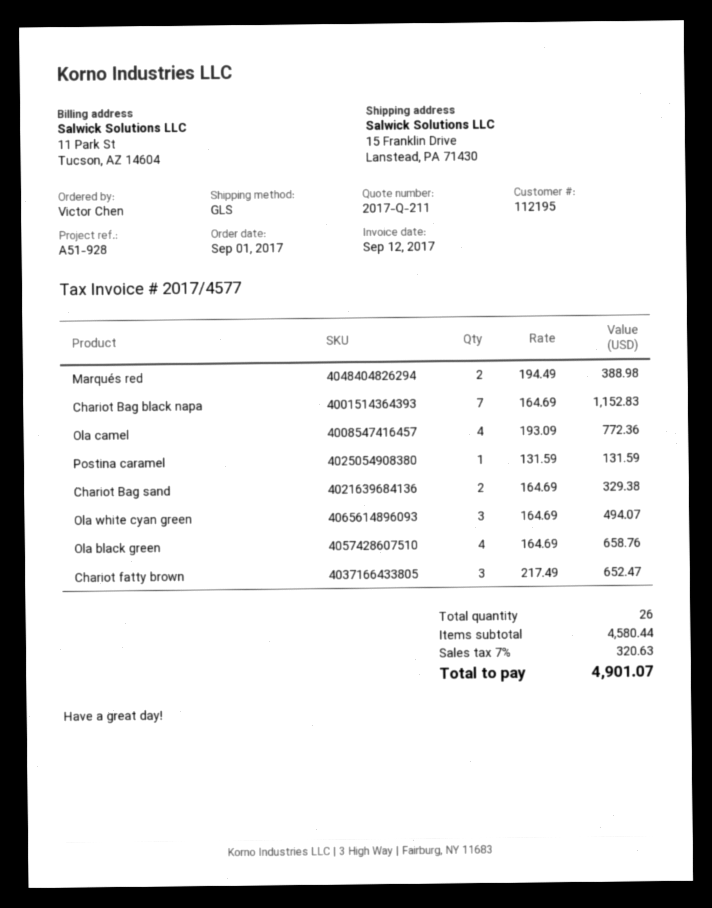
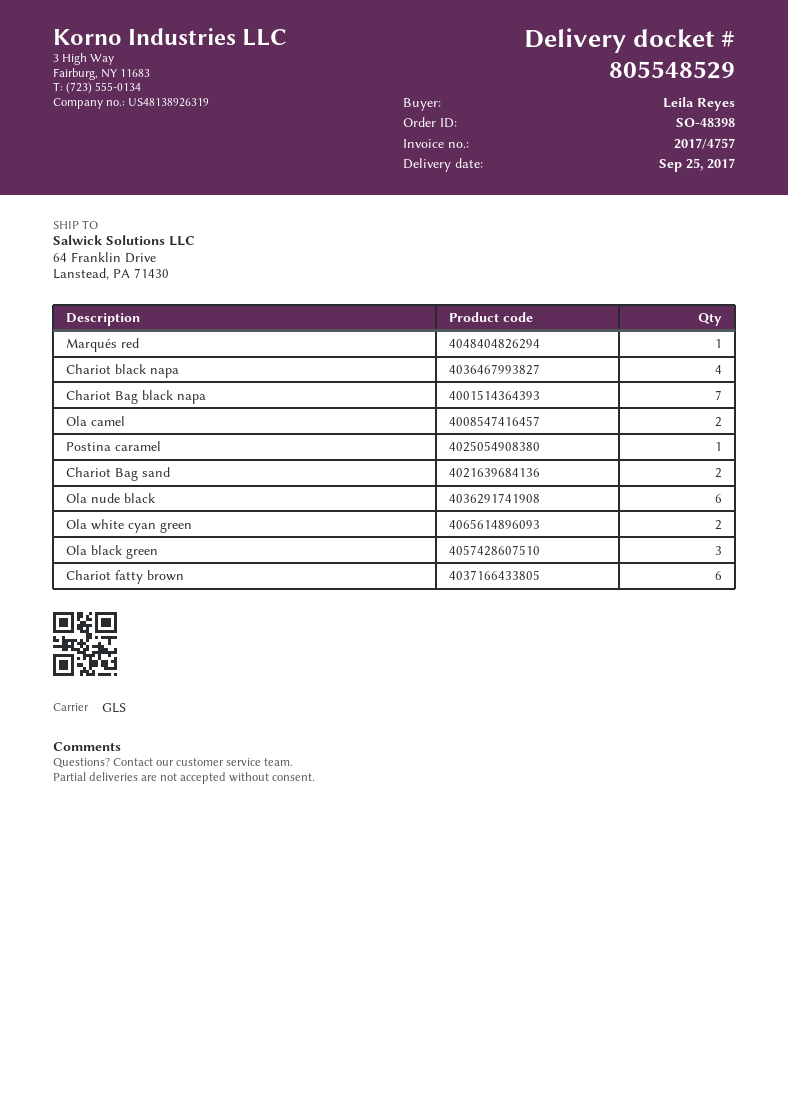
invoice number: 2017/4577 -> 2017/4757
ordered by: Victor Chen -> Leila Reyes
ship to: 15 Franklin Drive, Lanstead, PA 71430 -> 64 Franklin Drive, Lanstead, PA 71430
Marqués red: 2 -> 1
Ola camel: 4 -> 2
Ola white cyan green: 3 -> 2
Ola black green: 4 -> 3
Chariot fatty brown: 3 -> 6
Chariot black napa: none -> 4
Ola nude black: none -> 6

